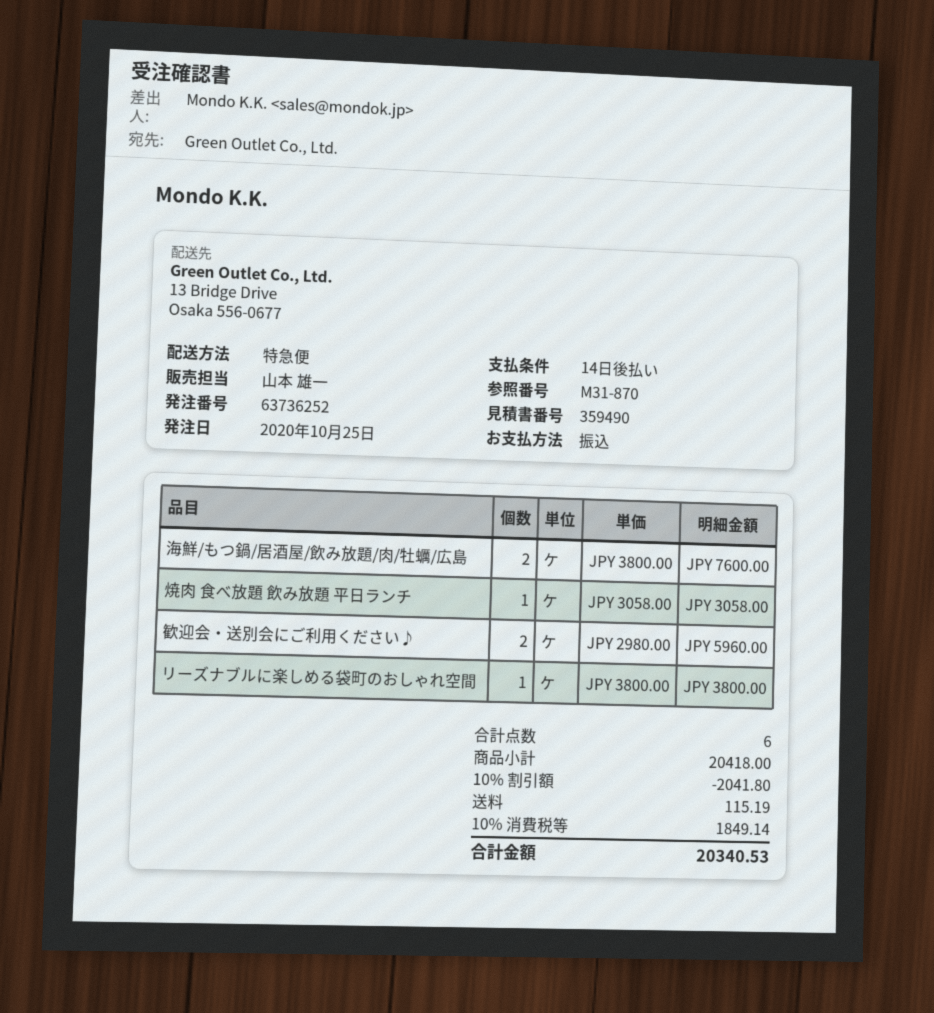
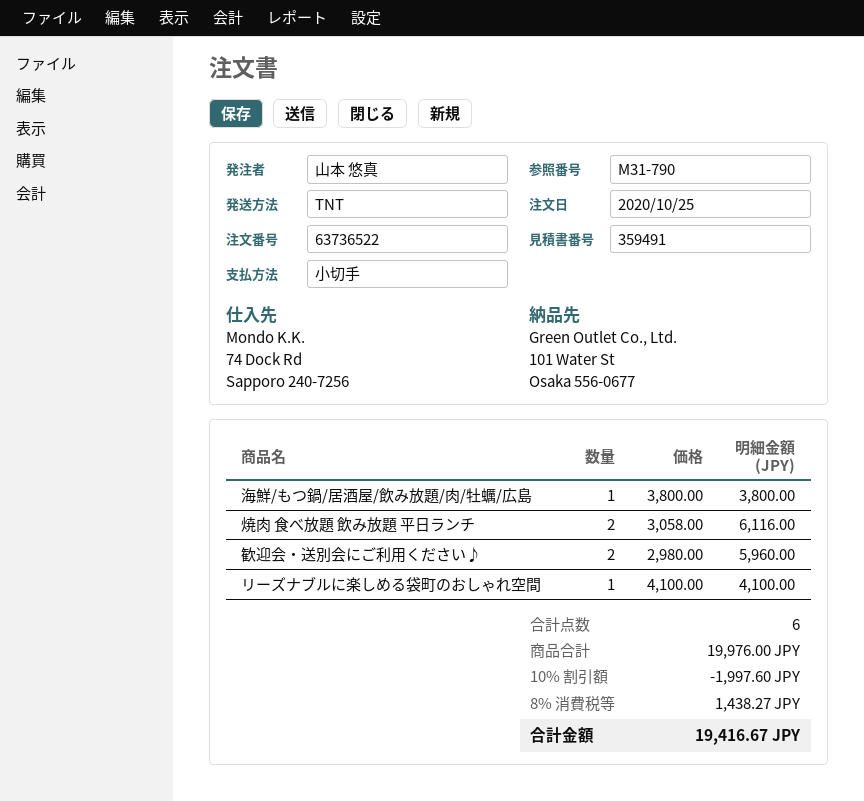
quote number: 359490 -> 359491
order number: 63736252 -> 63736522
reference: M31-870 -> M31-790
payment method: bank transfer -> cheque
shipping method: express -> TNT
ship to: 13 Bridge Drive, Osaka 556-0677 -> 101 Water St, Osaka 556-0677
海鮮/もつ鍋/居酒屋/飲み放題/肉/牡蠣/広島: 2 x 3800.00 = 7600.00 -> 1 x 3800.00 = 3800.00
焼肉 食べ放題 飲み放題 平日ランチ: 1 x 3058.00 = 3058.00 -> 2 x 3058.00 = 6116.00
リーズナブルに楽しめる袋町のおしゃれ空間: 1 x 3800.00 = 3800.00 -> 1 x 4100.00 = 4100.00
subtotal: 20418.00 -> 19976.00
discount: 10% = 2041.80 -> 10% = 1997.60
shipping: 115.19 -> none
tax: 10% = 1849.14 -> 8% = 1438.27
total: 20340.53 -> 19416.67

